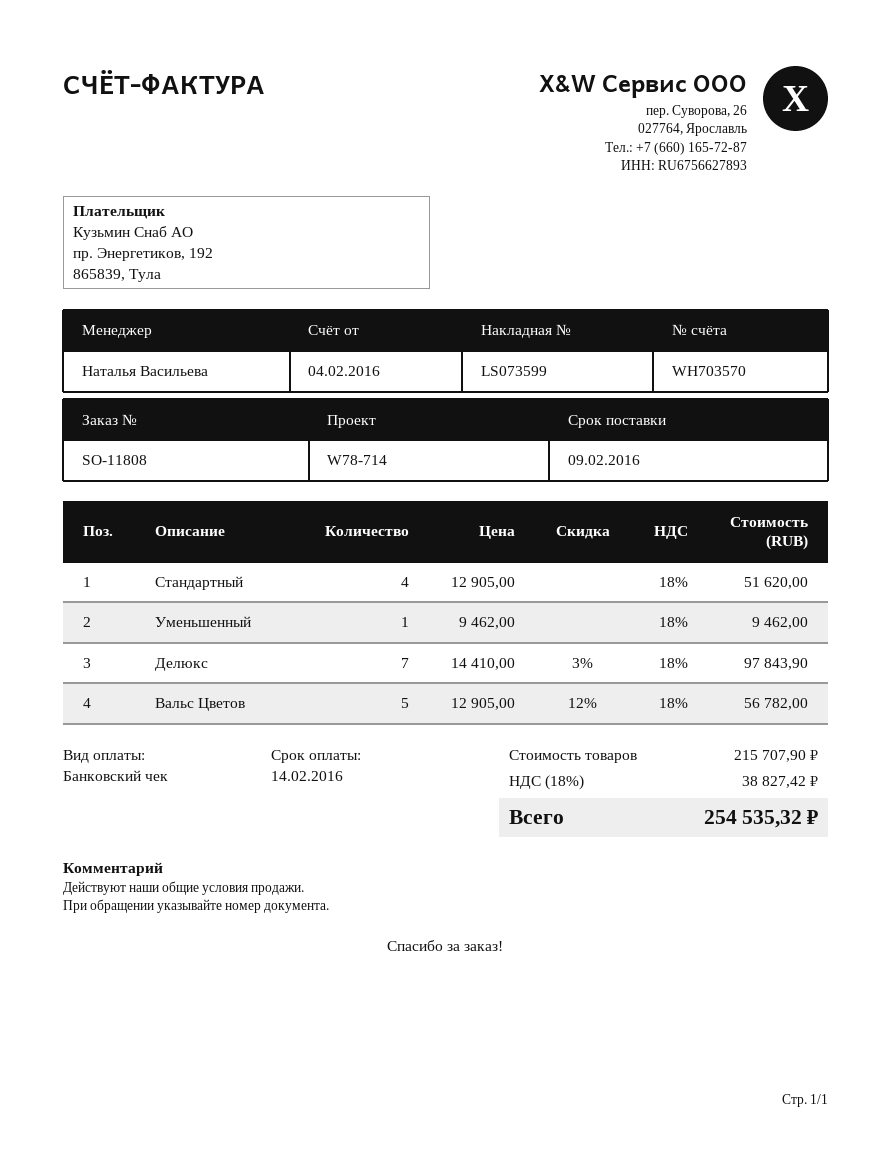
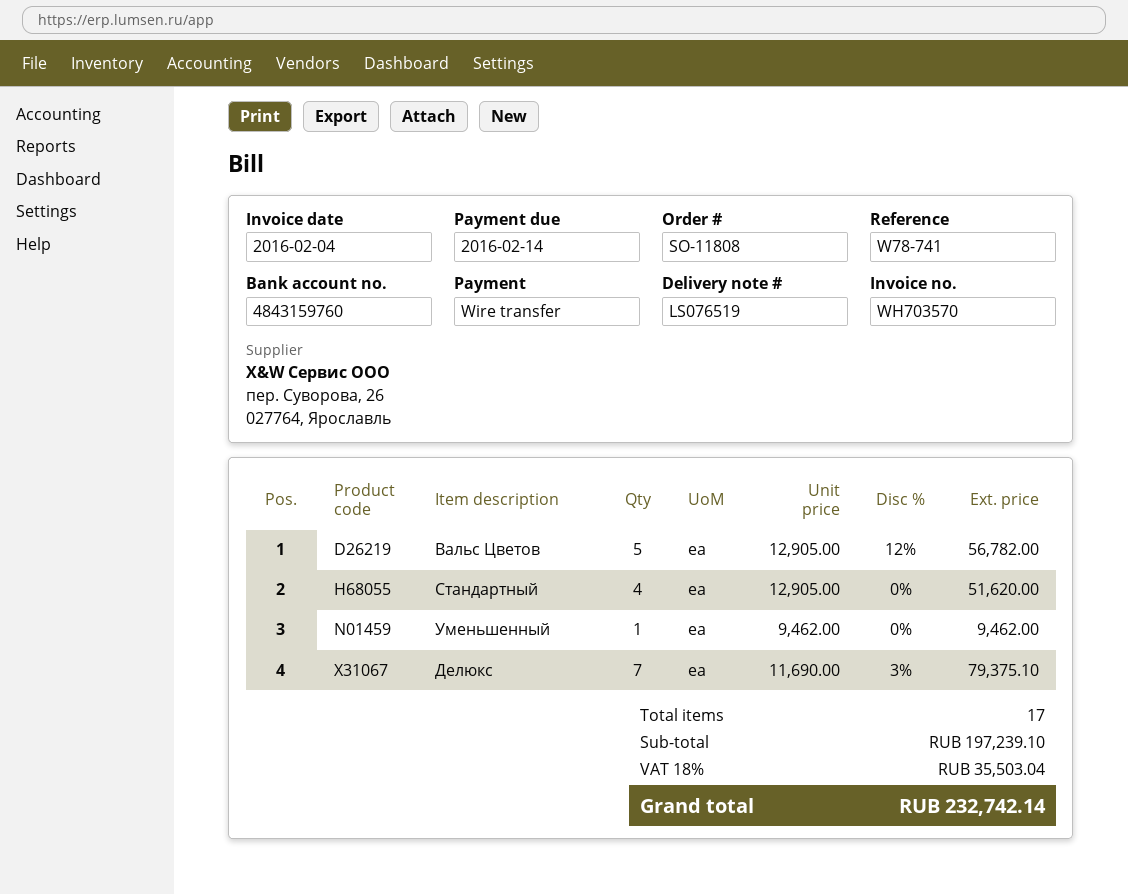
delivery note number: LS073599 -> LS076519
reference: W78-714 -> W78-741
payment method: cheque -> bank transfer
Делюкс: 7 x 14410.00 - 3% = 97843.90 -> 7 x 11690.00 - 3% = 79375.10
subtotal: 215707.90 -> 197239.10
tax: 18% = 38827.42 -> 18% = 35503.04
total: 254535.32 -> 232742.14

